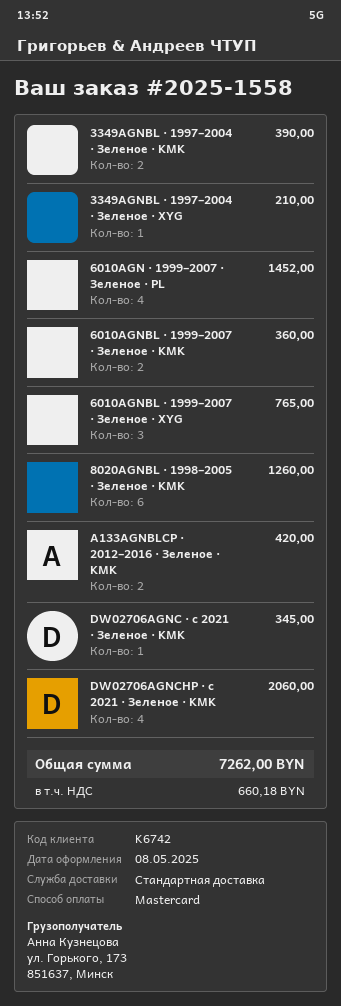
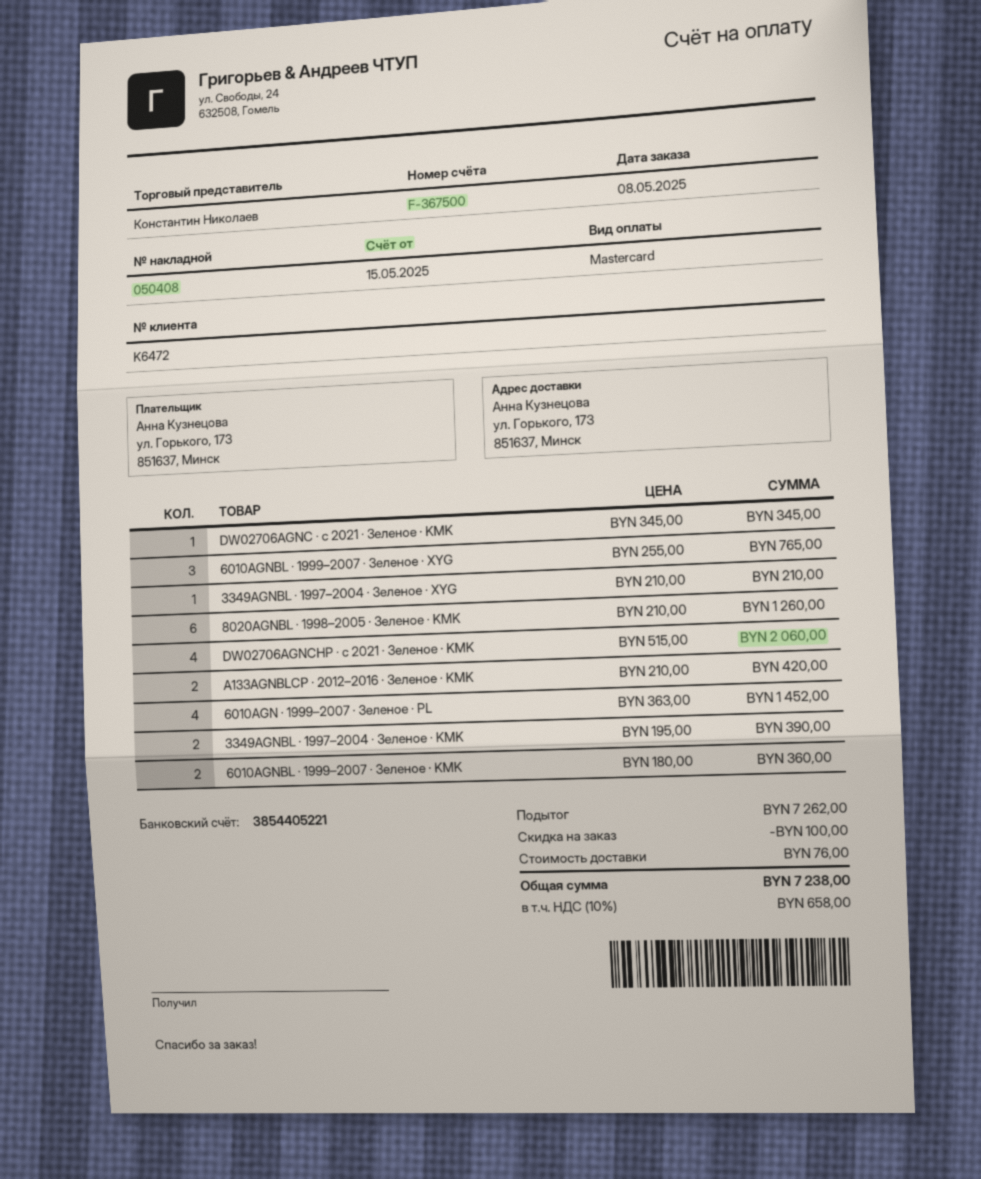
customer number: K6742 -> K6472
discount: none -> 100.00
shipping: none -> 76.00
tax: 660.18 -> 658.00
total: 7262.00 -> 7238.00

